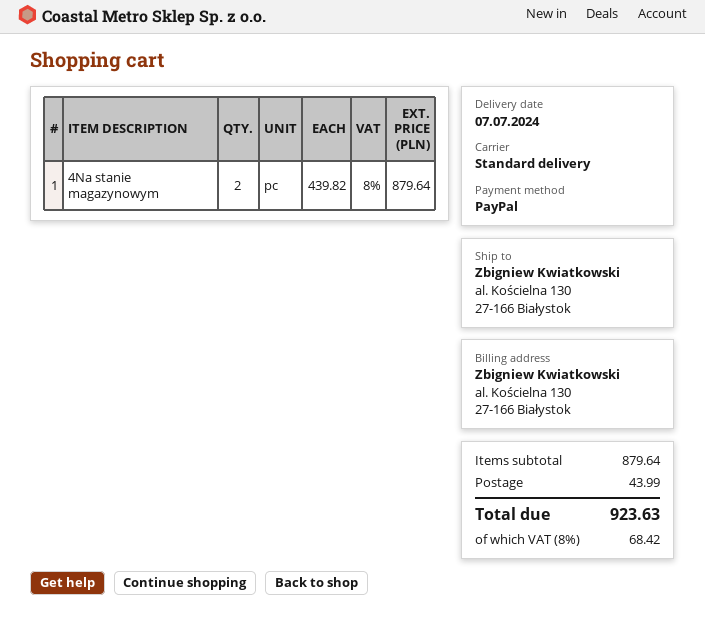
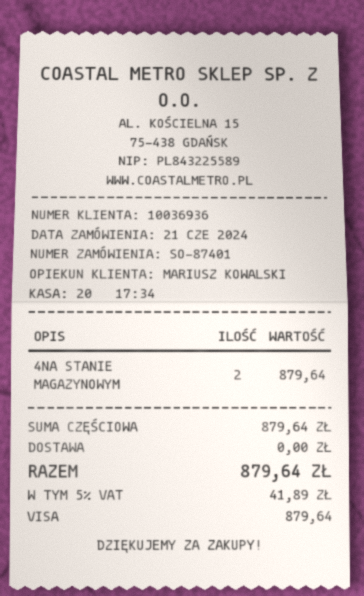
payment method: PayPal -> Visa
shipping: 43.99 -> 0.00
tax: 8% = 68.42 -> 5% = 41.89
total: 923.63 -> 879.64

